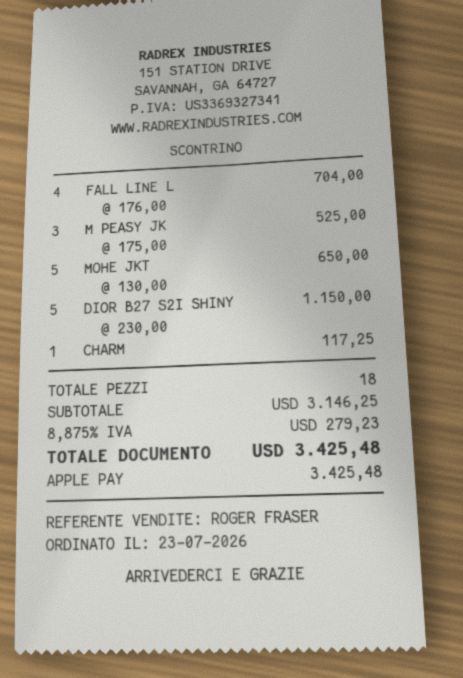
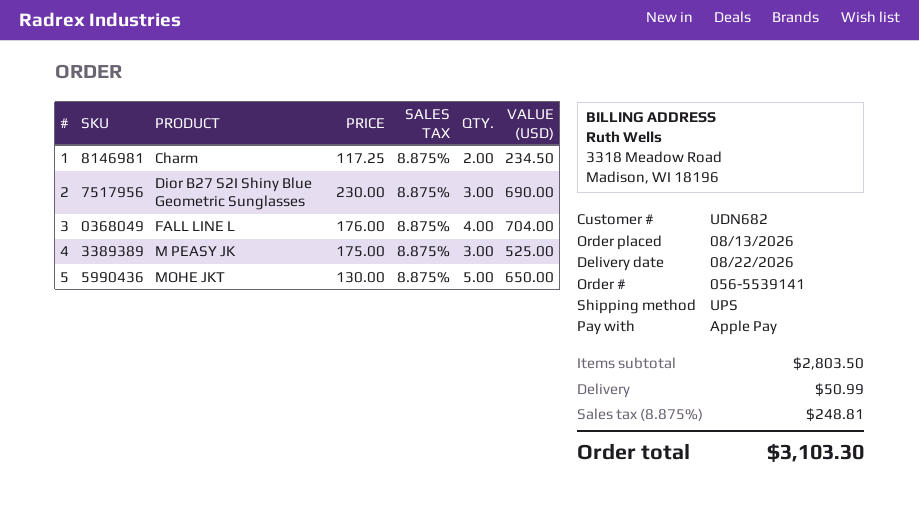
order date: 2026-07-23 -> 2026-08-13
DIOR B27 S2I SHINY: 5 x 230.00 = 1150.00 -> 3 x 230.00 = 690.00
CHARM: 1 x 117.25 = 117.25 -> 2 x 117.25 = 234.50
subtotal: 3146.25 -> 2803.50
shipping: none -> 50.99
tax: 8.875% = 279.23 -> 8.875% = 248.81
total: 3425.48 -> 3103.30

